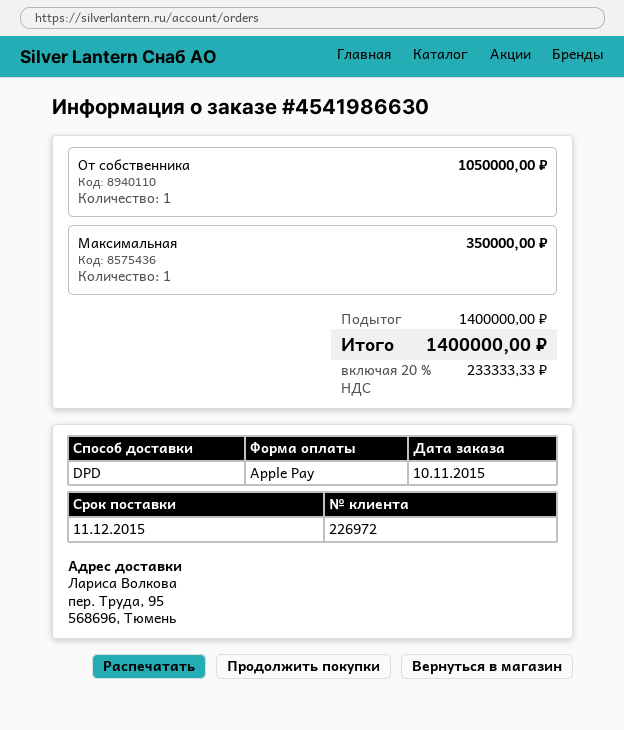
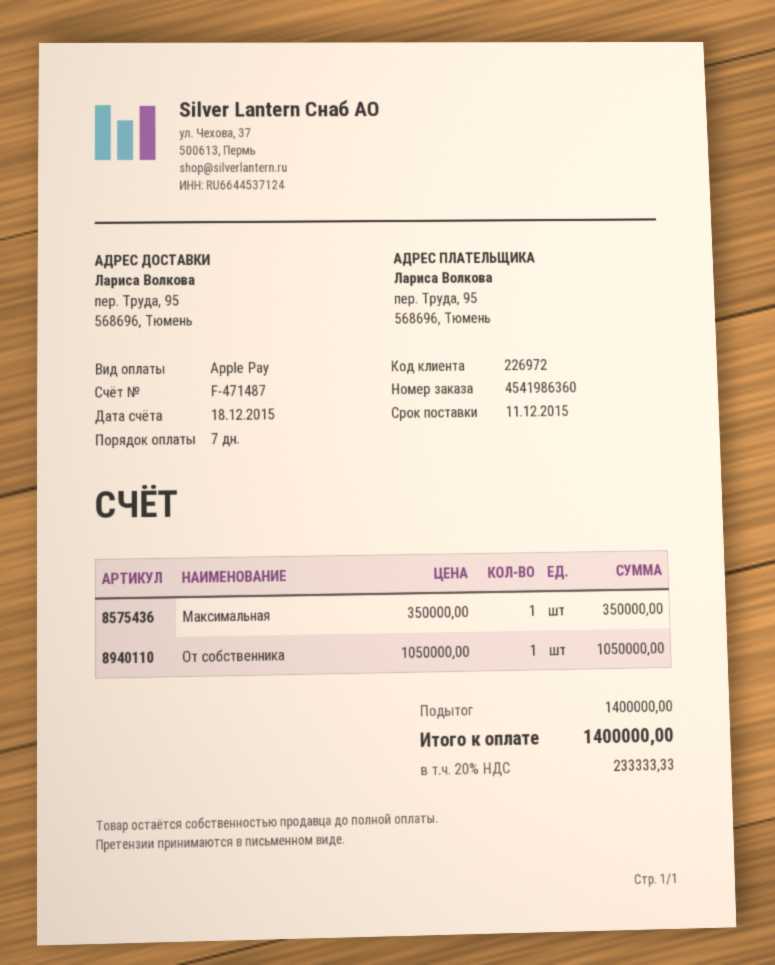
order number: 4541986630 -> 4541986360

